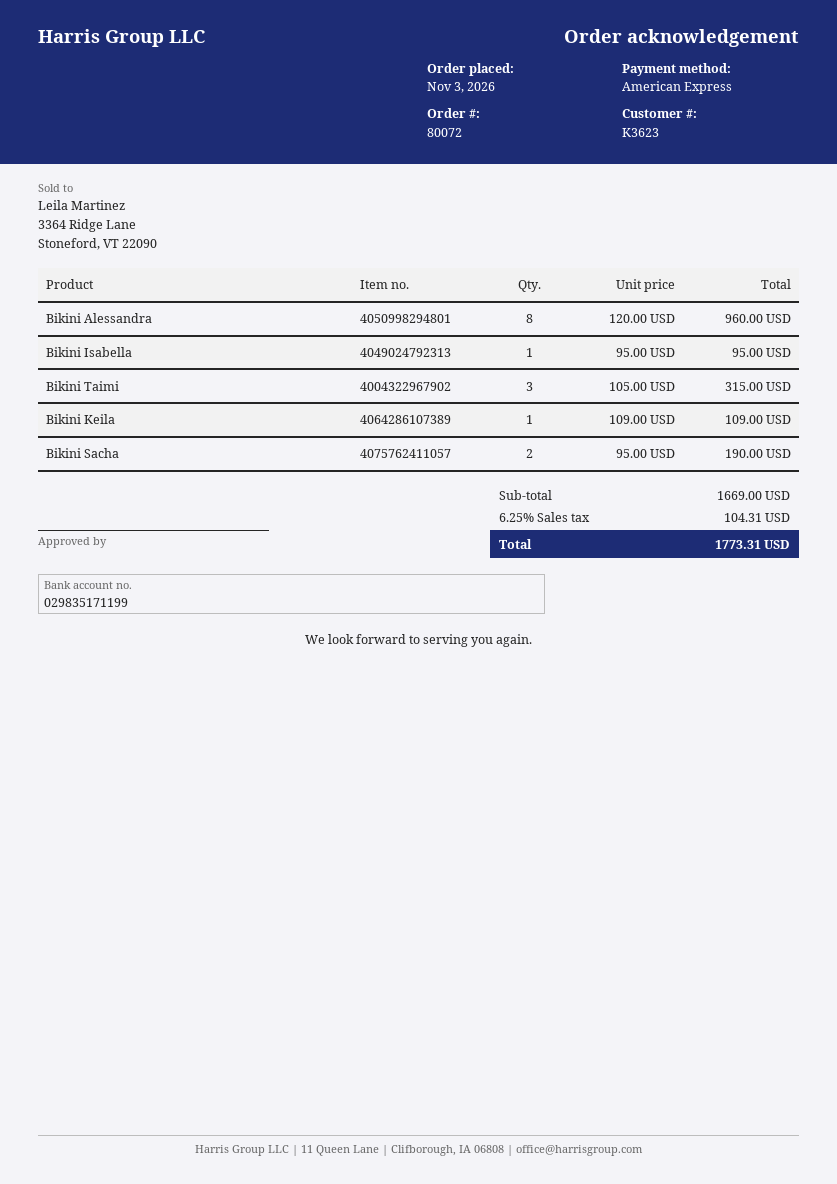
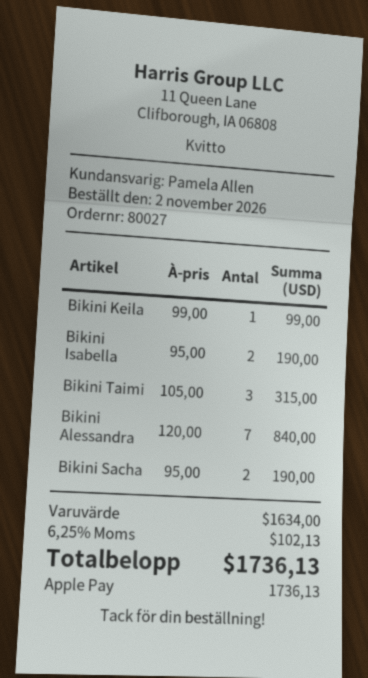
order number: 80072 -> 80027
order date: 2026-11-03 -> 2026-11-02
payment method: American Express -> Apple Pay
Bikini Alessandra: 8 x 120.00 = 960.00 -> 7 x 120.00 = 840.00
Bikini Isabella: 1 x 95.00 = 95.00 -> 2 x 95.00 = 190.00
Bikini Keila: 1 x 109.00 = 109.00 -> 1 x 99.00 = 99.00
subtotal: 1669.00 -> 1634.00
tax: 6.25% = 104.31 -> 6.25% = 102.13
total: 1773.31 -> 1736.13

